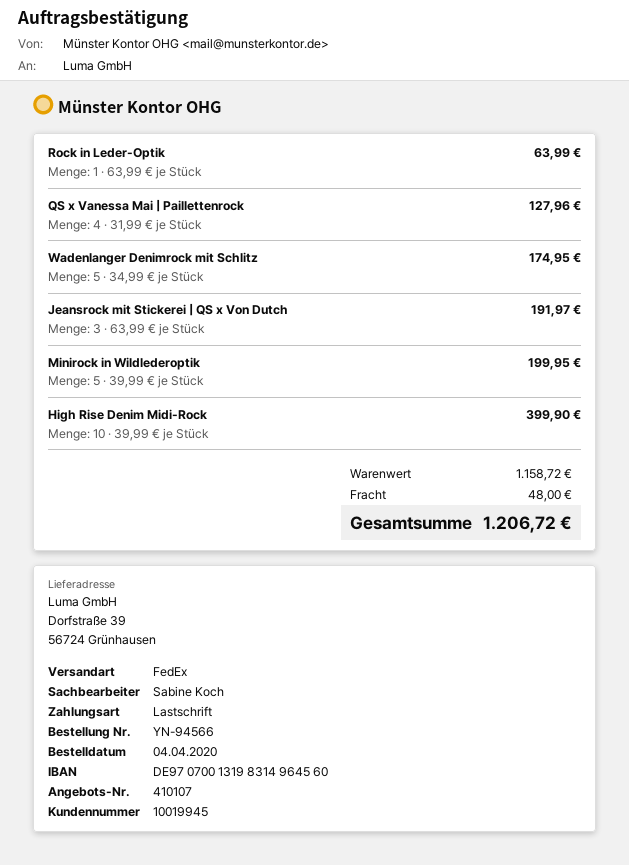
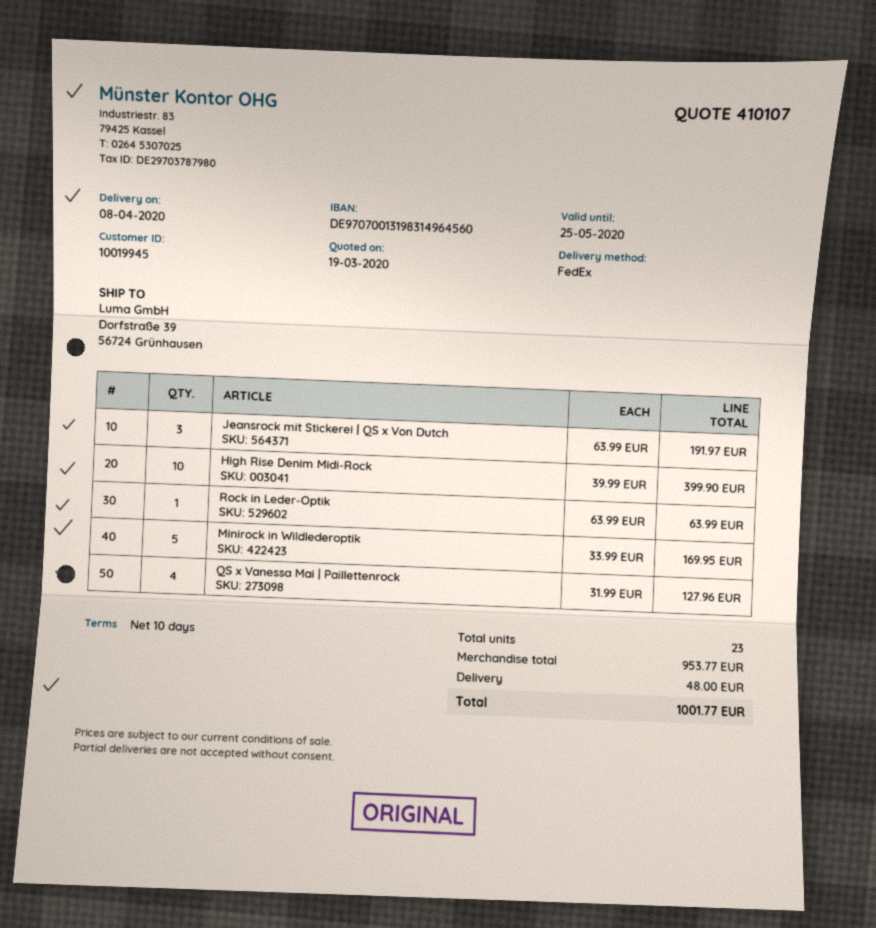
Wadenlanger Denimrock mit Schlitz: 5 x 34.99 = 174.95 -> none
Minirock in Wildlederoptik: 5 x 39.99 = 199.95 -> 5 x 33.99 = 169.95
subtotal: 1158.72 -> 953.77
total: 1206.72 -> 1001.77

